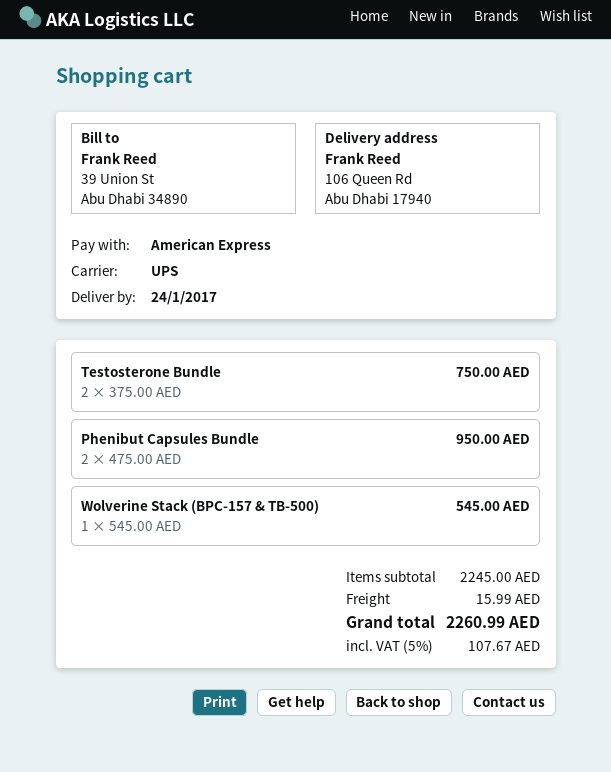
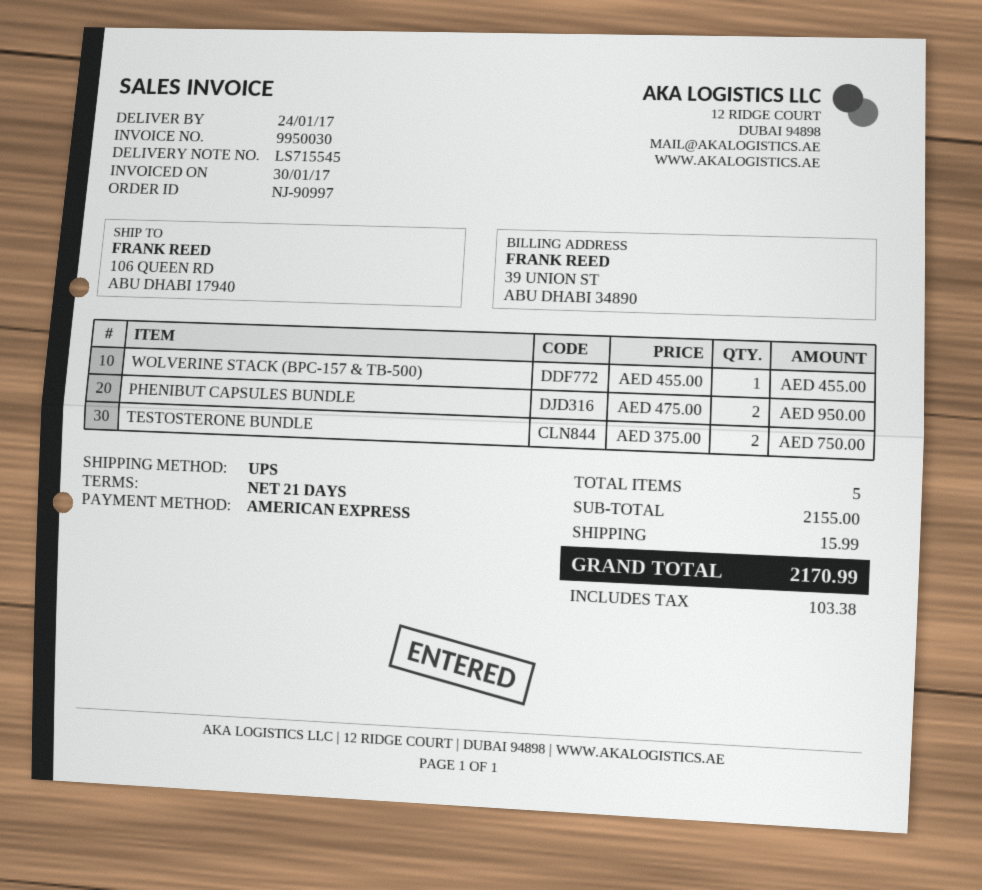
Wolverine Stack (BPC-157 & TB-500): 1 x 545.00 = 545.00 -> 1 x 455.00 = 455.00
subtotal: 2245.00 -> 2155.00
tax: 107.67 -> 103.38
total: 2260.99 -> 2170.99

